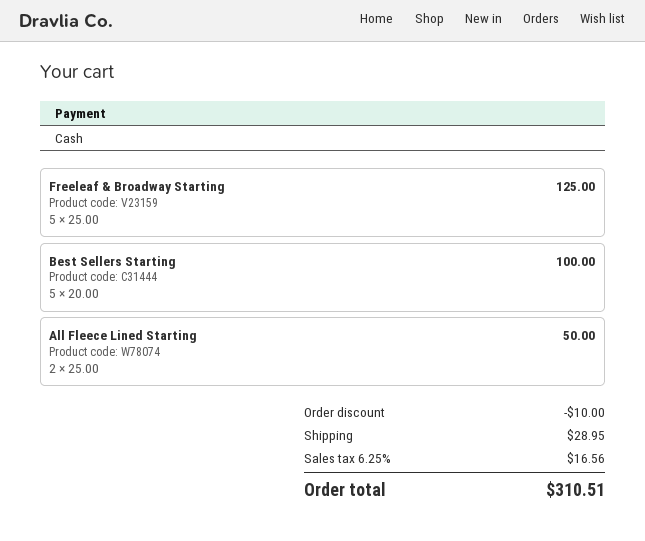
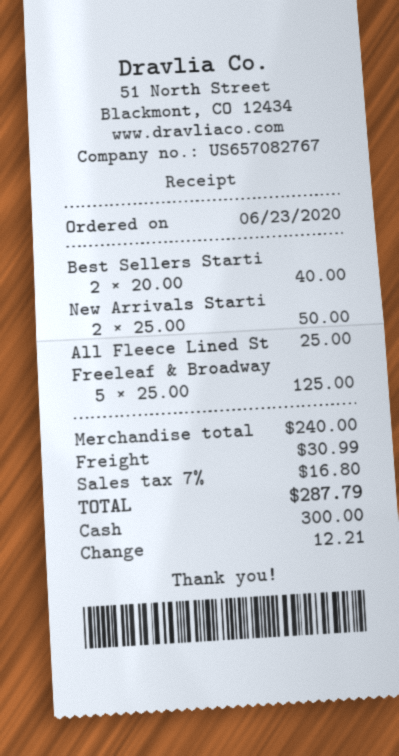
Best Sellers Starting: 5 x 20.00 = 100.00 -> 2 x 20.00 = 40.00
All Fleece Lined Starting: 2 x 25.00 = 50.00 -> 1 x 25.00 = 25.00
New Arrivals Starti: none -> 2 x 25.00 = 50.00
discount: 10.00 -> none
shipping: 28.95 -> 30.99
tax: 6.25% = 16.56 -> 7% = 16.80
total: 310.51 -> 287.79

